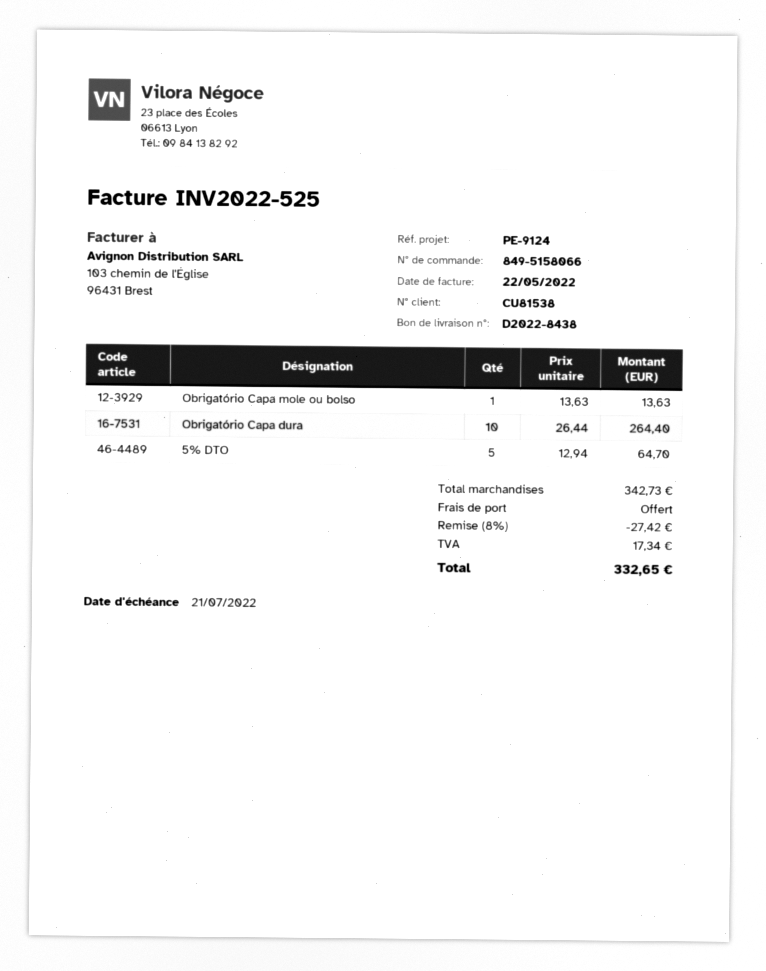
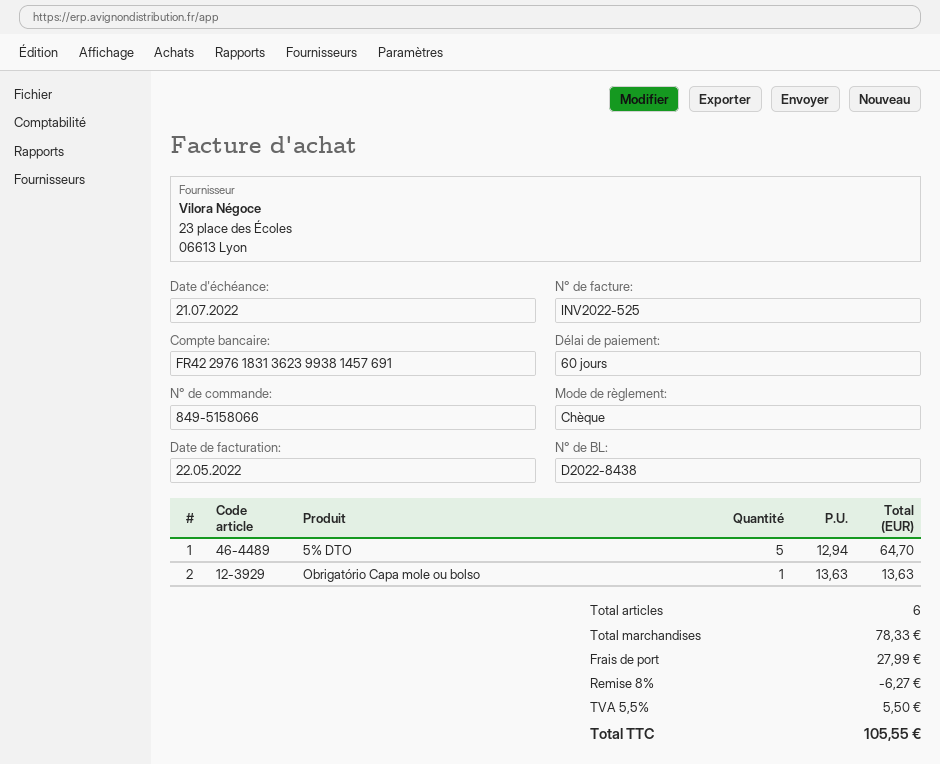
Obrigatório Capa dura: 10 x 26.44 = 264.40 -> none
subtotal: 342.73 -> 78.33
discount: 8% = 27.42 -> 8% = 6.27
shipping: 0.00 -> 27.99
tax: 17.34 -> 5.50
total: 332.65 -> 105.55

